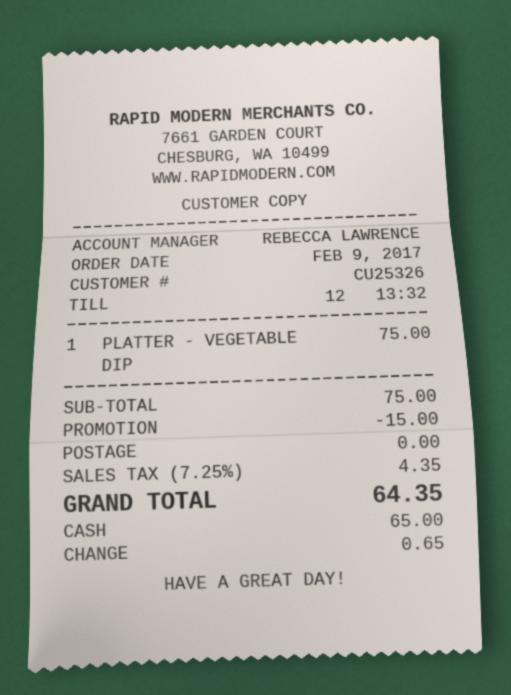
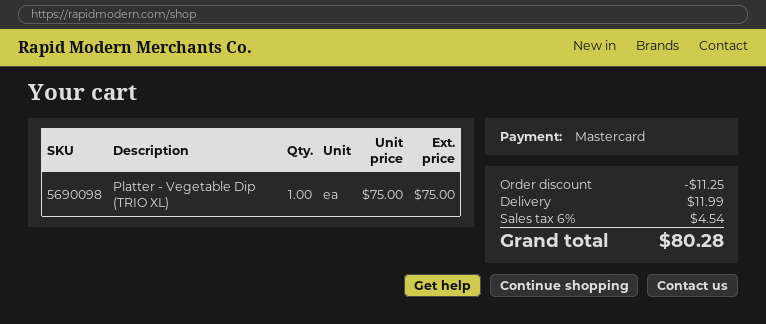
payment method: cash -> Mastercard
discount: 15.00 -> 11.25
shipping: 0.00 -> 11.99
tax: 7.25% = 4.35 -> 6% = 4.54
total: 64.35 -> 80.28

